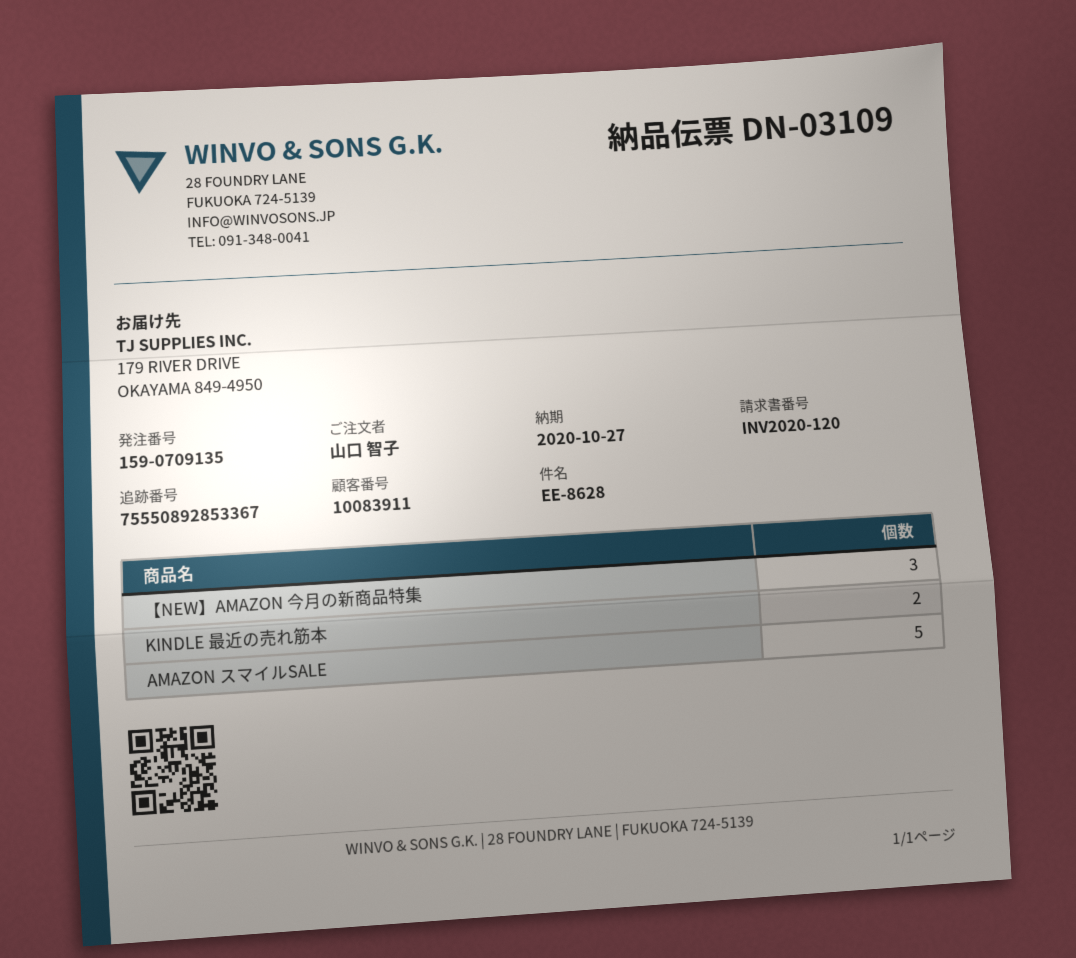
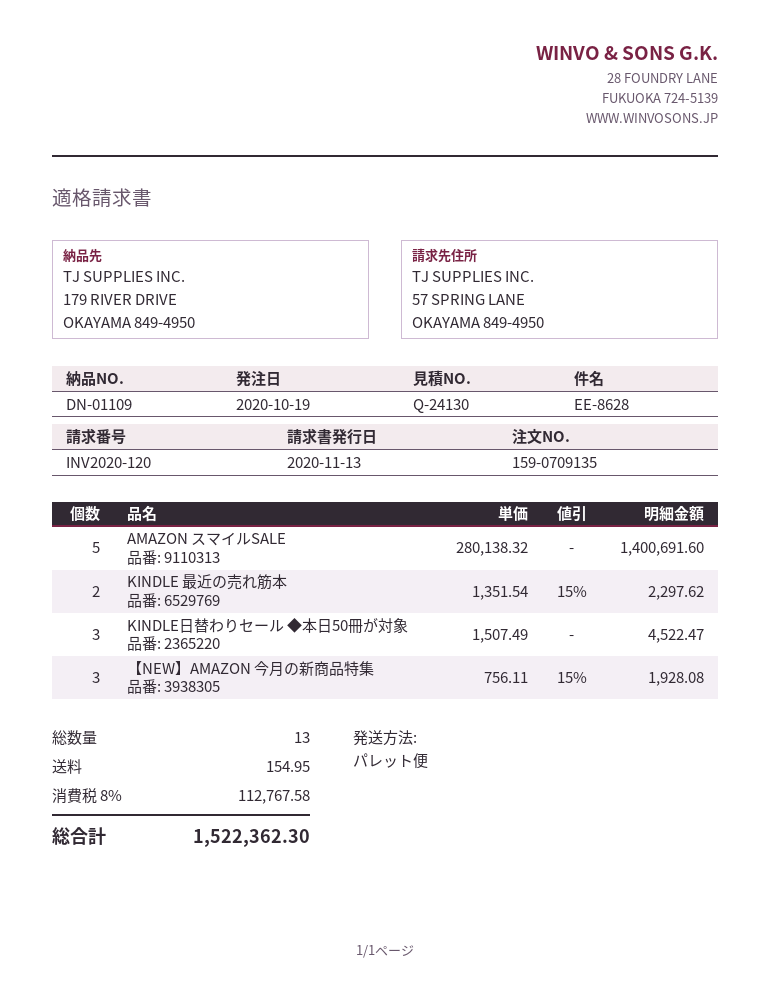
delivery note number: DN-03109 -> DN-01109
KINDLE日替わりセール ◆本日50冊が対象: none -> 3

